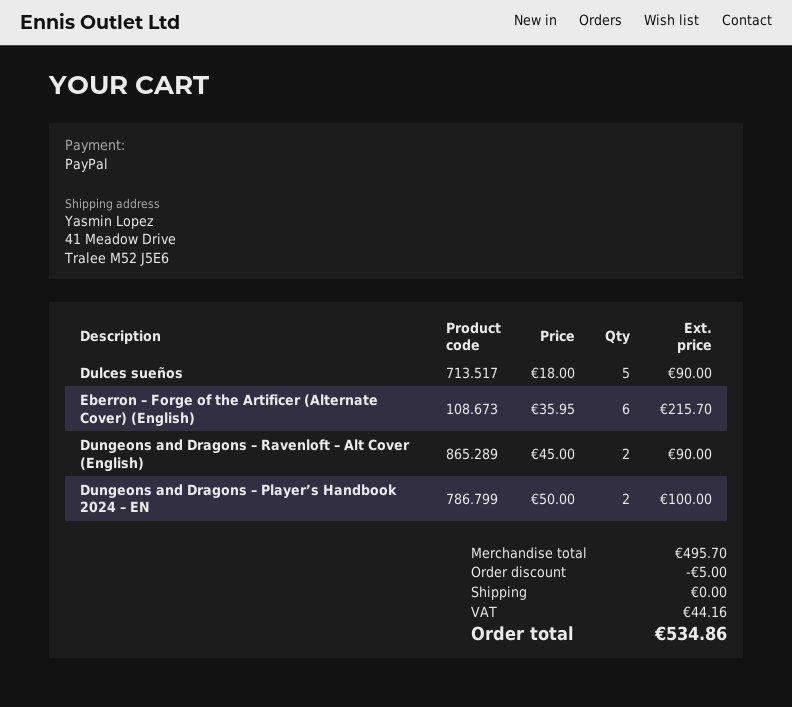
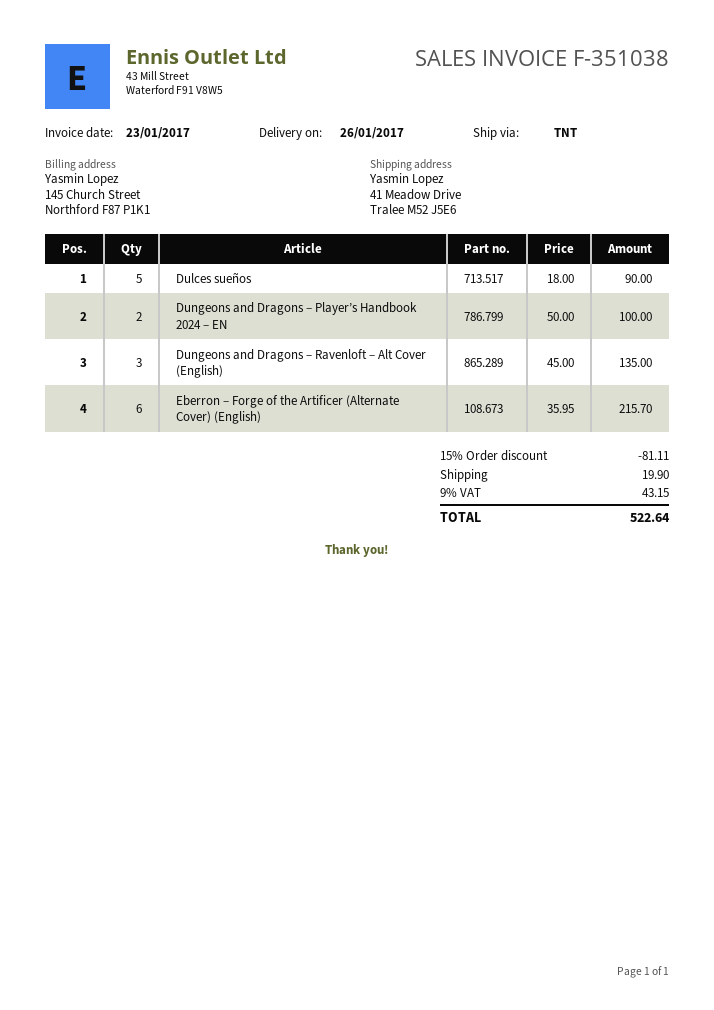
Dungeons and Dragons – Ravenloft – Alt Cover (English): 2 x 45.00 = 90.00 -> 3 x 45.00 = 135.00
discount: 5.00 -> 81.11
shipping: 0.00 -> 19.90
tax: 44.16 -> 43.15
total: 534.86 -> 522.64

